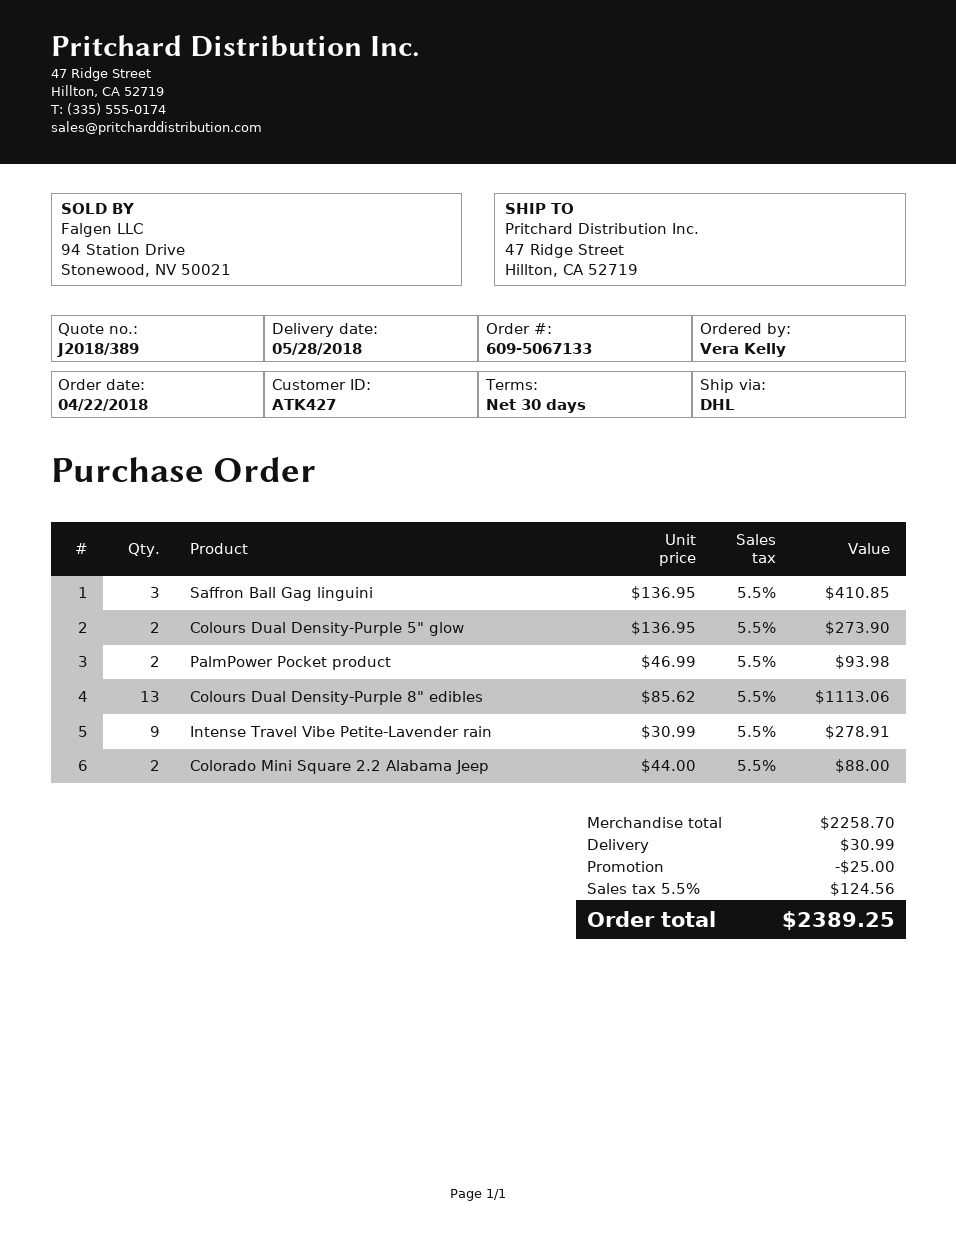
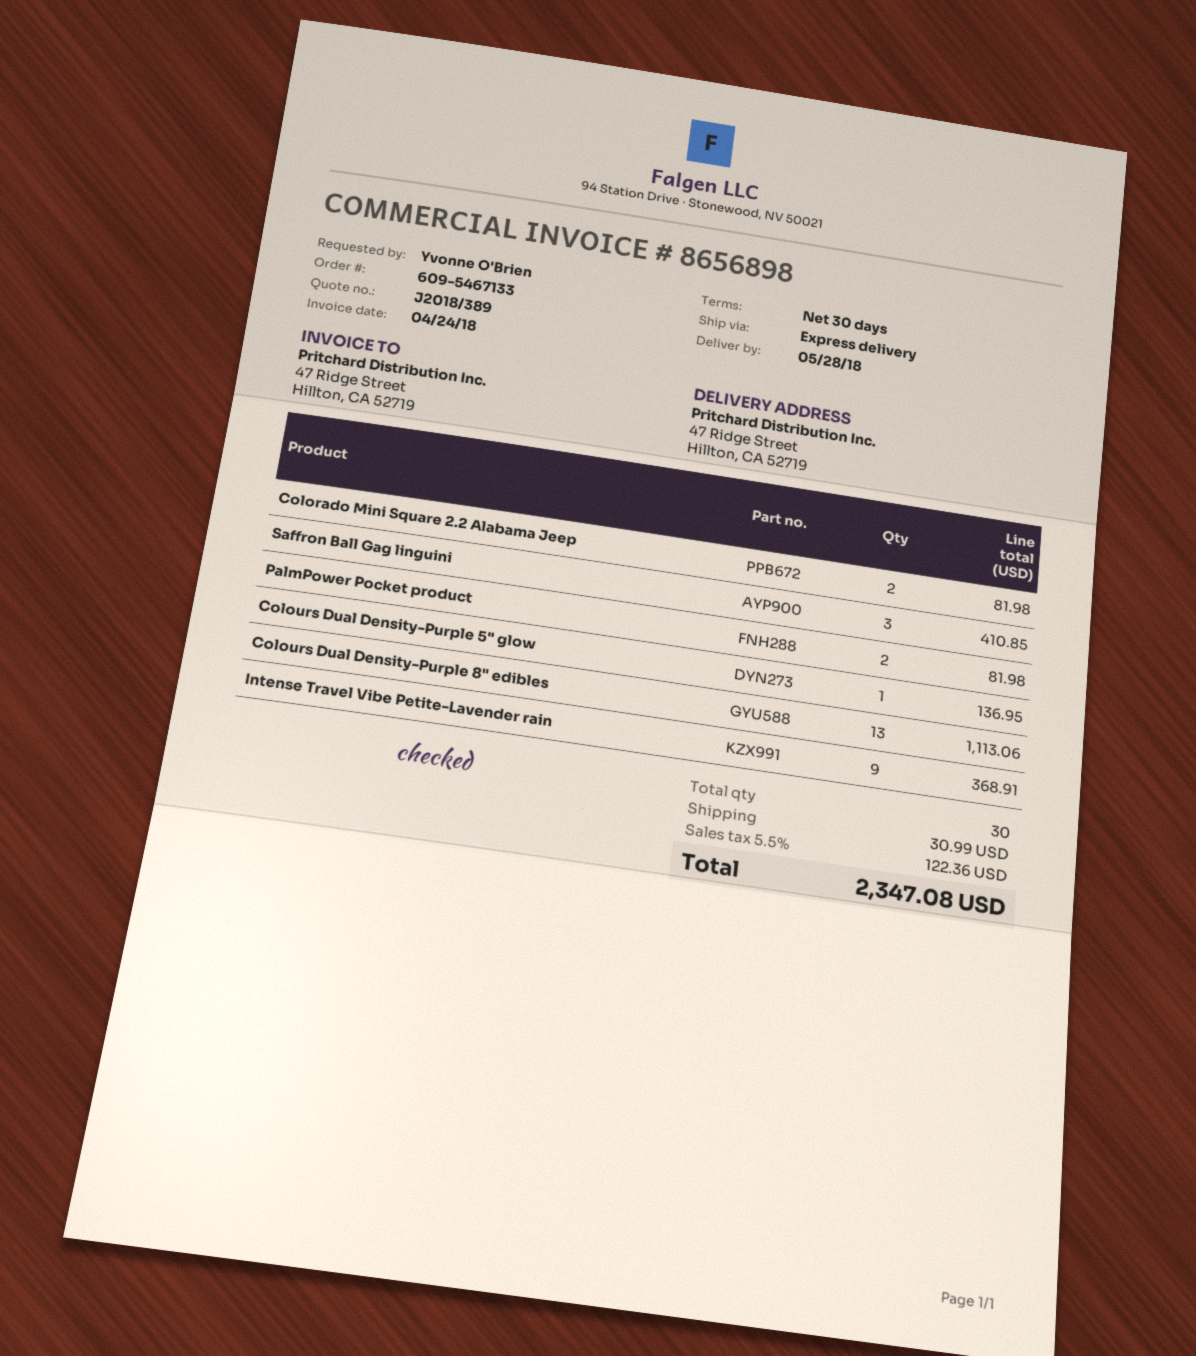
order number: 609-5067133 -> 609-5467133
ordered by: Vera Kelly -> Yvonne O'Brien
shipping method: DHL -> express
Colours Dual Density-Purple 5" glow: 2 for 273.90 -> 1 for 136.95
PalmPower Pocket product: 2 for 93.98 -> 2 for 81.98
Intense Travel Vibe Petite-Lavender rain: 9 for 278.91 -> 9 for 368.91
Colorado Mini Square 2.2 Alabama Jeep: 2 for 88.00 -> 2 for 81.98
discount: 25.00 -> none
tax: 5.5% = 124.56 -> 5.5% = 122.36
total: 2389.25 -> 2347.08

